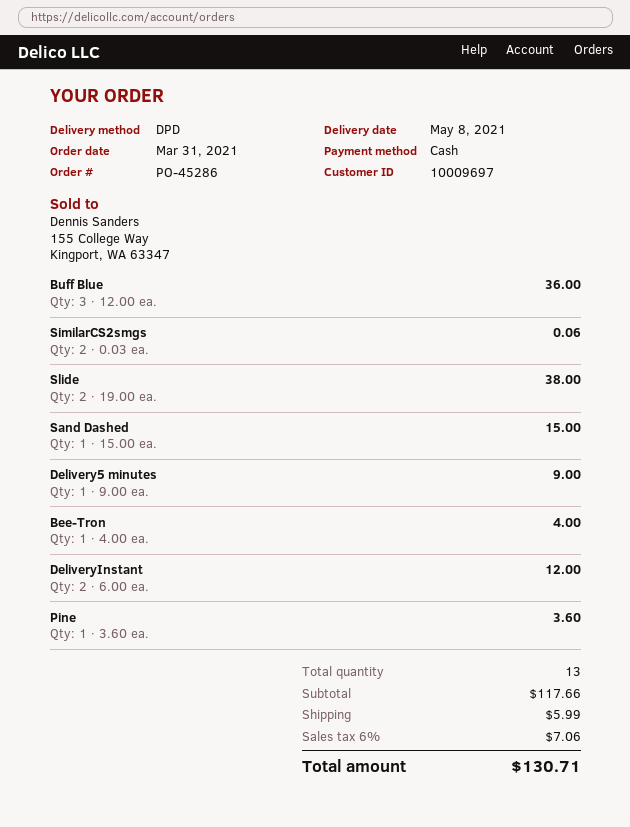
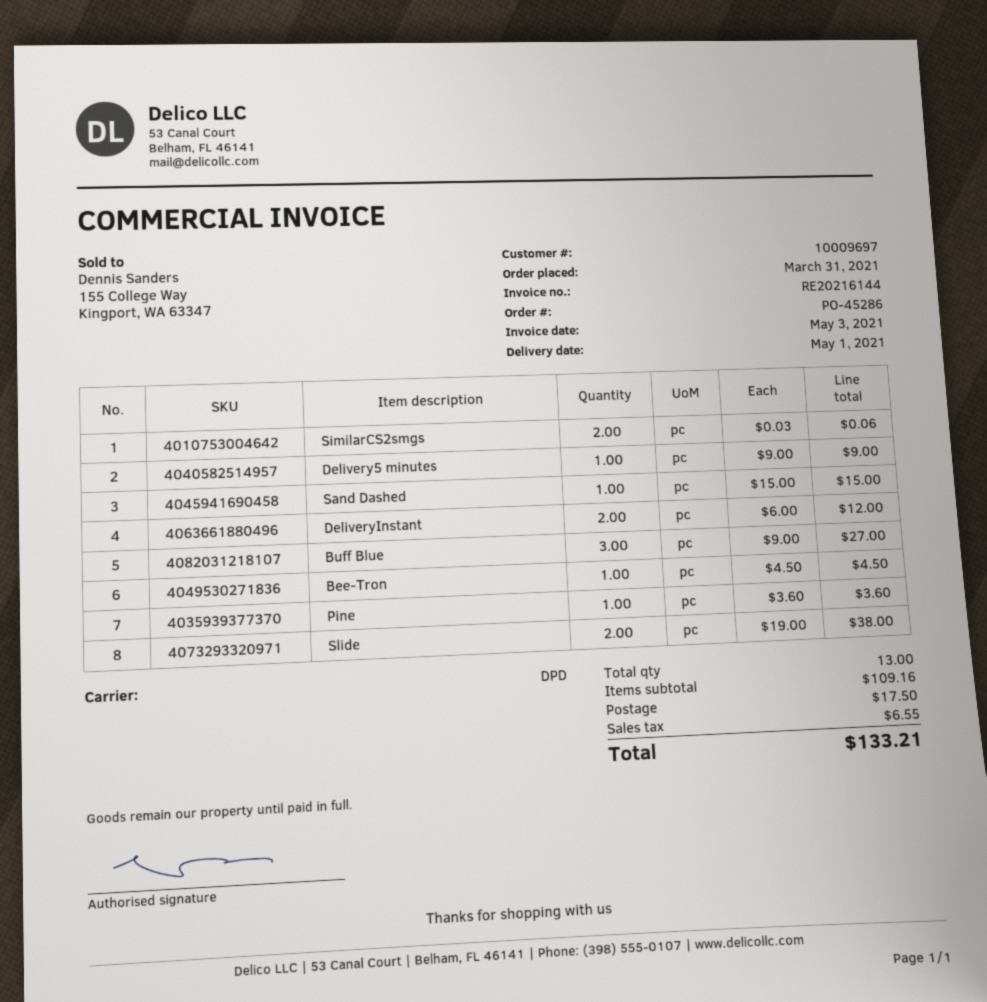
delivery date: 2021-05-08 -> 2021-05-01
Buff Blue: 3 x 12.00 = 36.00 -> 3 x 9.00 = 27.00
Bee-Tron: 1 x 4.00 = 4.00 -> 1 x 4.50 = 4.50
subtotal: 117.66 -> 109.16
shipping: 5.99 -> 17.50
tax: 7.06 -> 6.55
total: 130.71 -> 133.21

